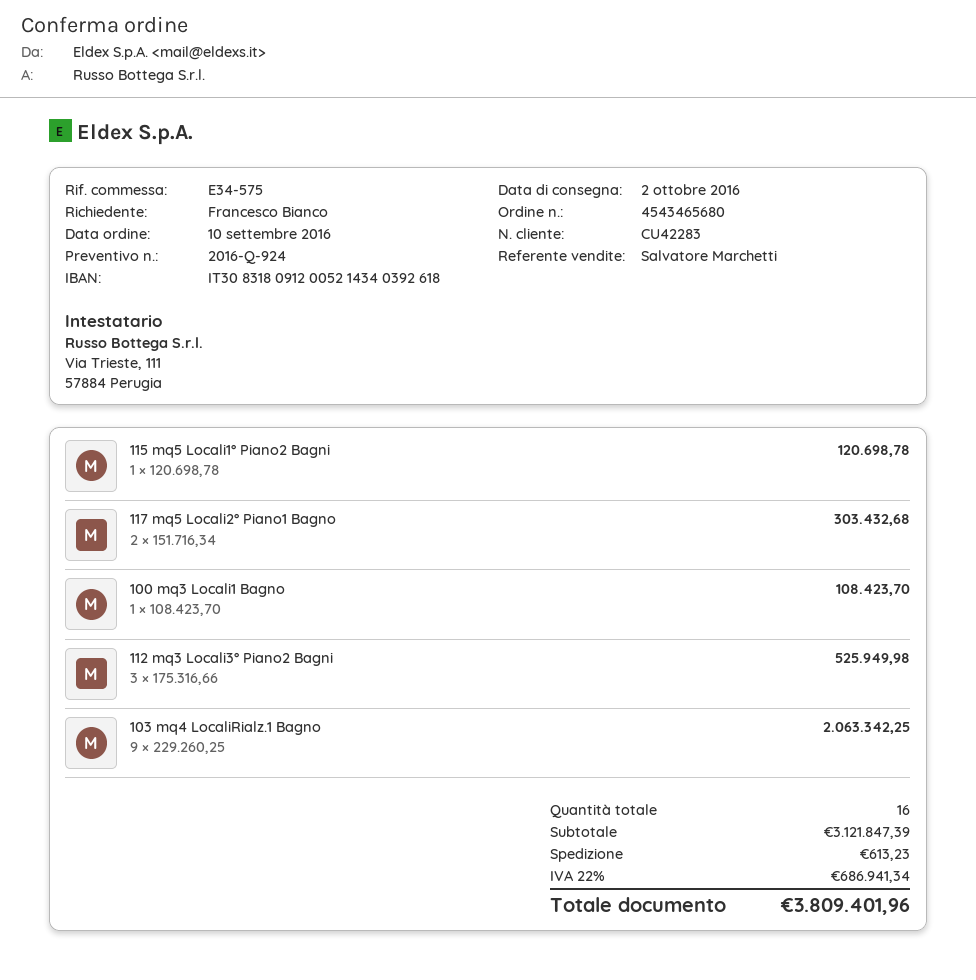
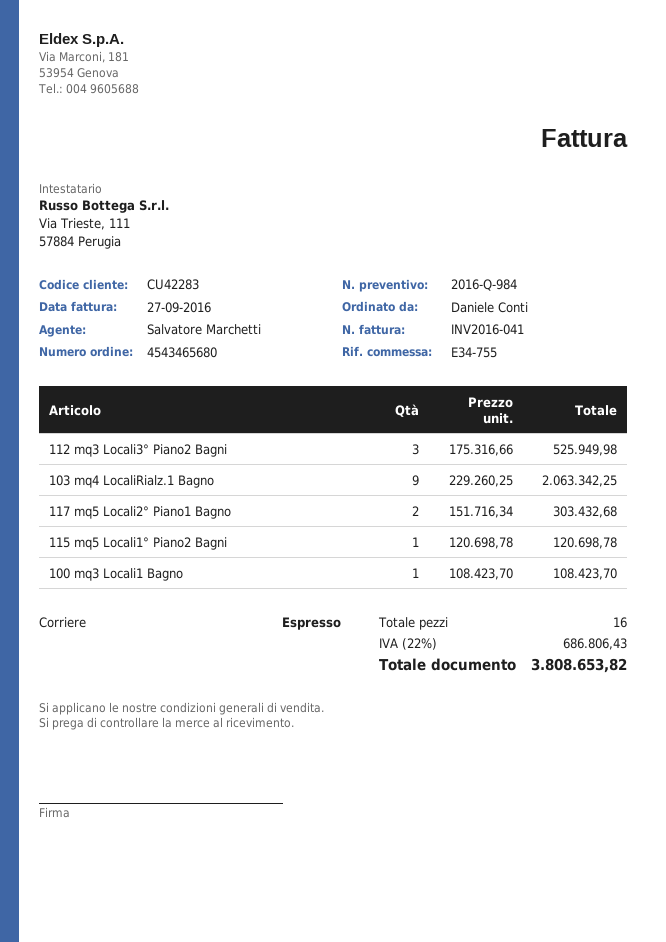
quote number: 2016-Q-924 -> 2016-Q-984
reference: E34-575 -> E34-755
ordered by: Francesco Bianco -> Daniele Conti
shipping: 613.23 -> none
tax: 22% = 686941.34 -> 22% = 686806.43
total: 3809401.96 -> 3808653.82

